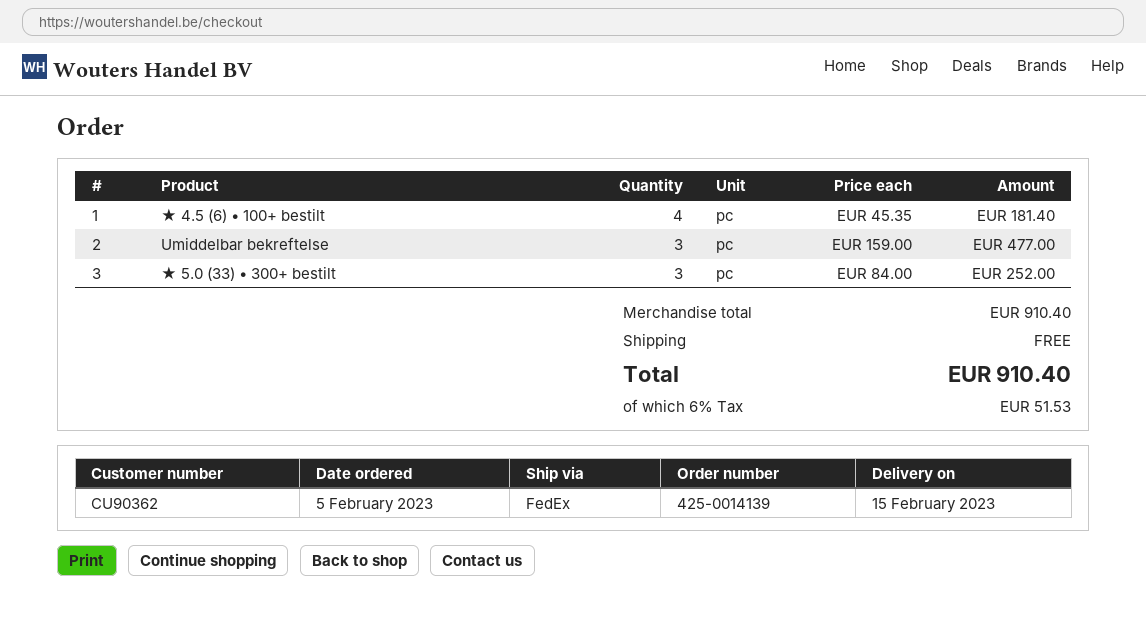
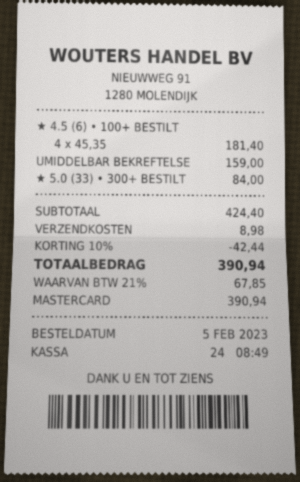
Umiddelbar bekreftelse: 3 x 159.00 = 477.00 -> 1 x 159.00 = 159.00
★ 5.0 (33) • 300+ bestilt: 3 x 84.00 = 252.00 -> 1 x 84.00 = 84.00
subtotal: 910.40 -> 424.40
discount: none -> 10% = 42.44
shipping: 0.00 -> 8.98
tax: 6% = 51.53 -> 21% = 67.85
total: 910.40 -> 390.94

